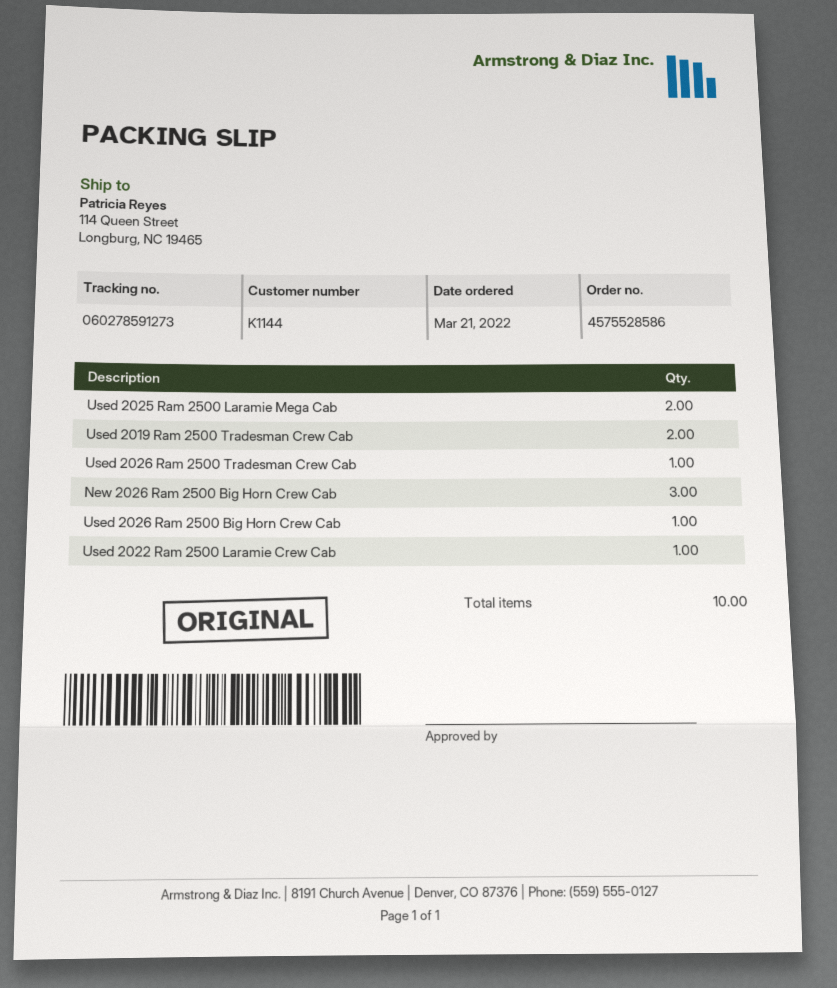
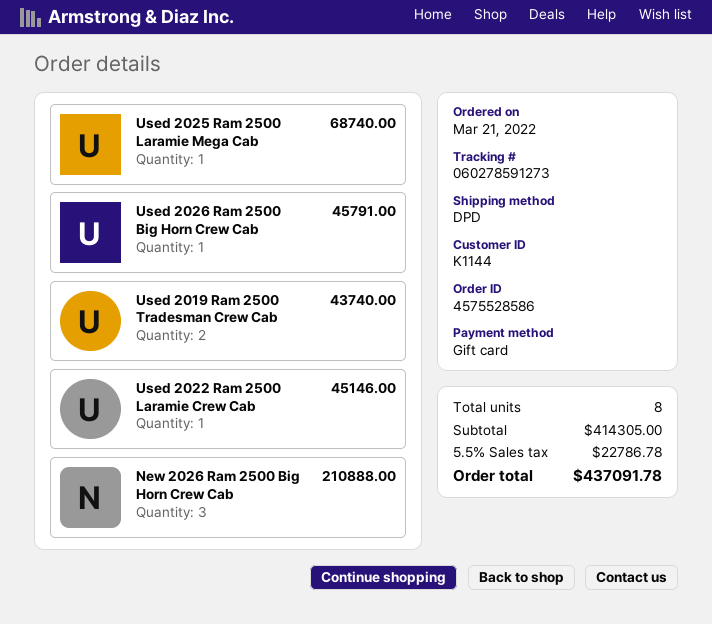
Used 2025 Ram 2500 Laramie Mega Cab: 2 -> 1
Used 2026 Ram 2500 Tradesman Crew Cab: 1 -> none
total quantity: 10 -> 8

